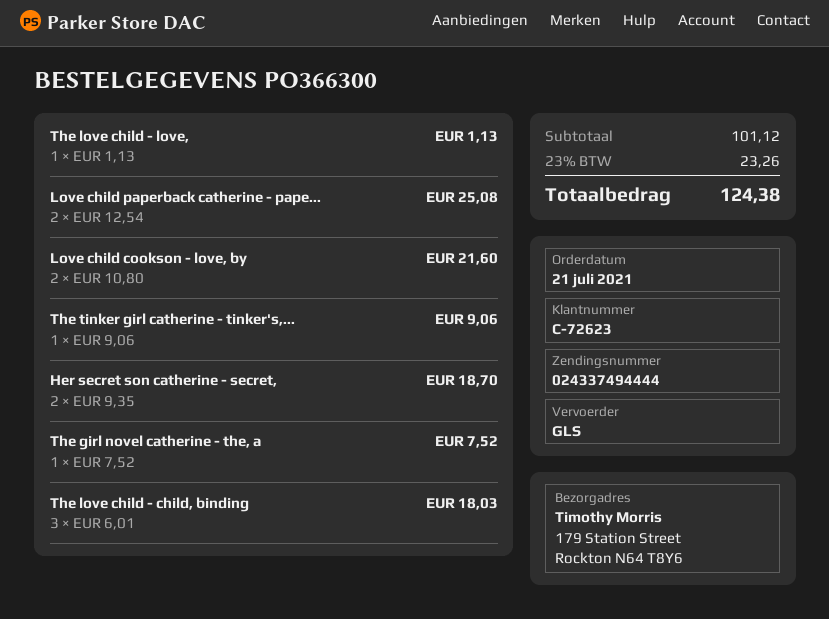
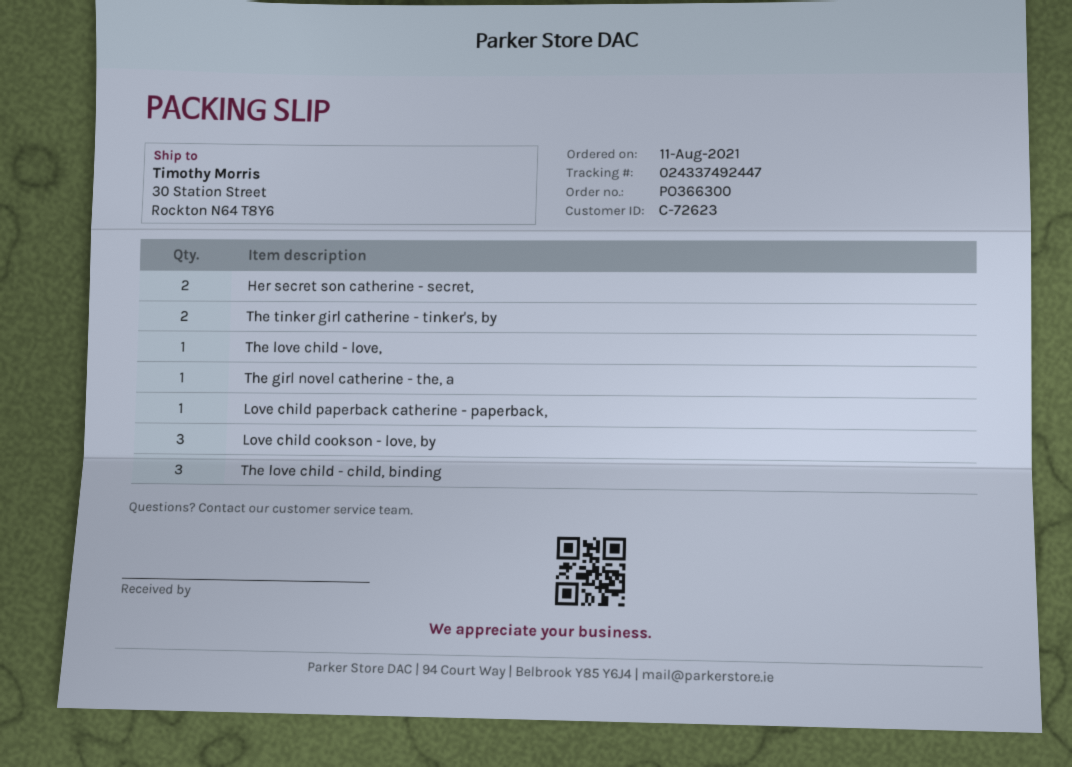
order date: 2021-07-21 -> 2021-08-11
tracking number: 024337494444 -> 024337492447
ship to: 179 Station Street, Rockton N64 T8Y6 -> 30 Station Street, Rockton N64 T8Y6
Love child paperback catherine - pape...: 2 -> 1
Love child cookson - love, by: 2 -> 3
The tinker girl catherine - tinker's,...: 1 -> 2

